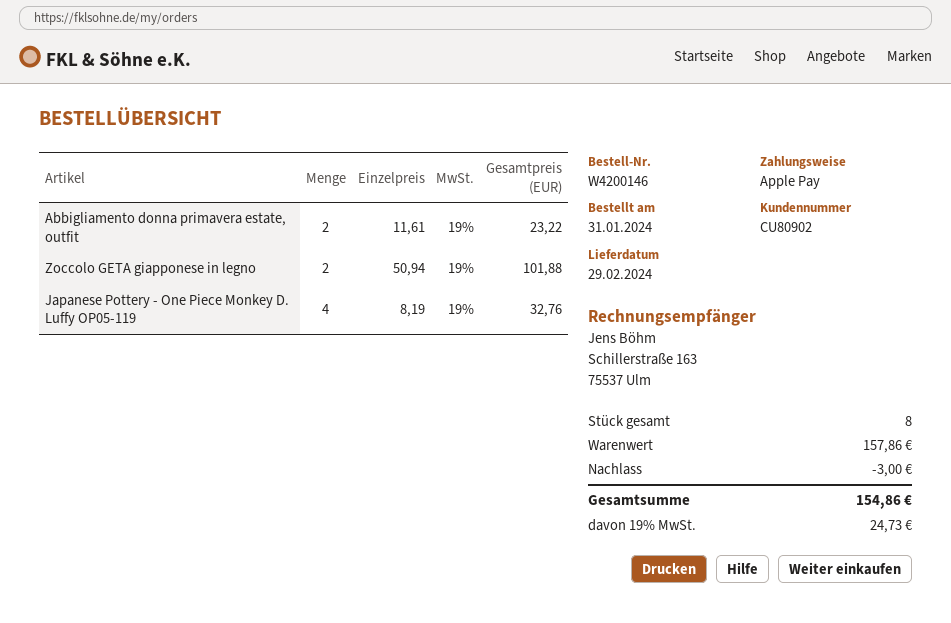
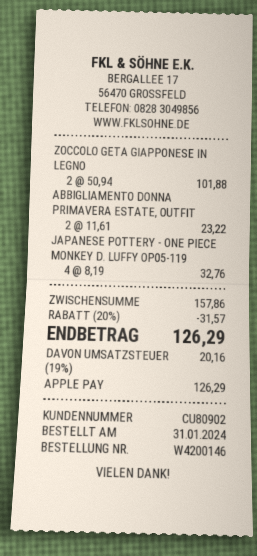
discount: 3.00 -> 31.57
tax: 19% = 24.73 -> 19% = 20.16
total: 154.86 -> 126.29

